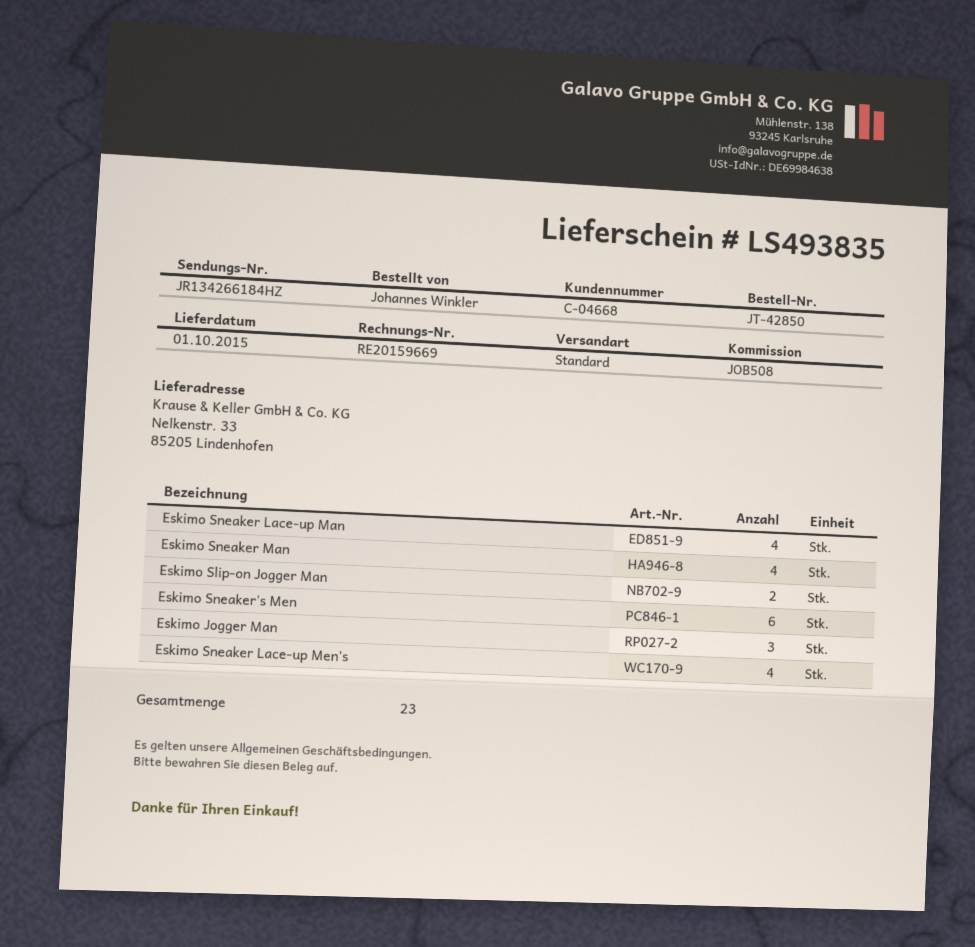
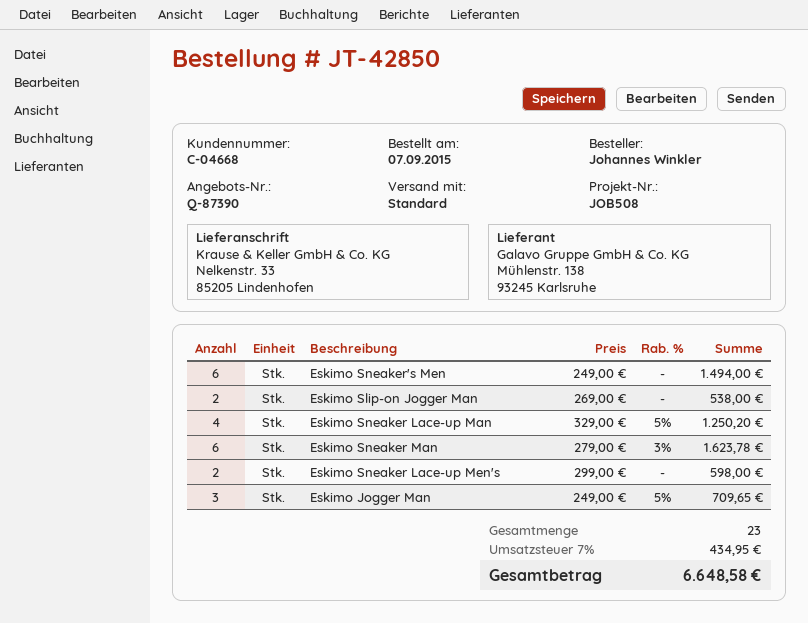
Eskimo Sneaker Man: 4 -> 6
Eskimo Sneaker Lace-up Men's: 4 -> 2

